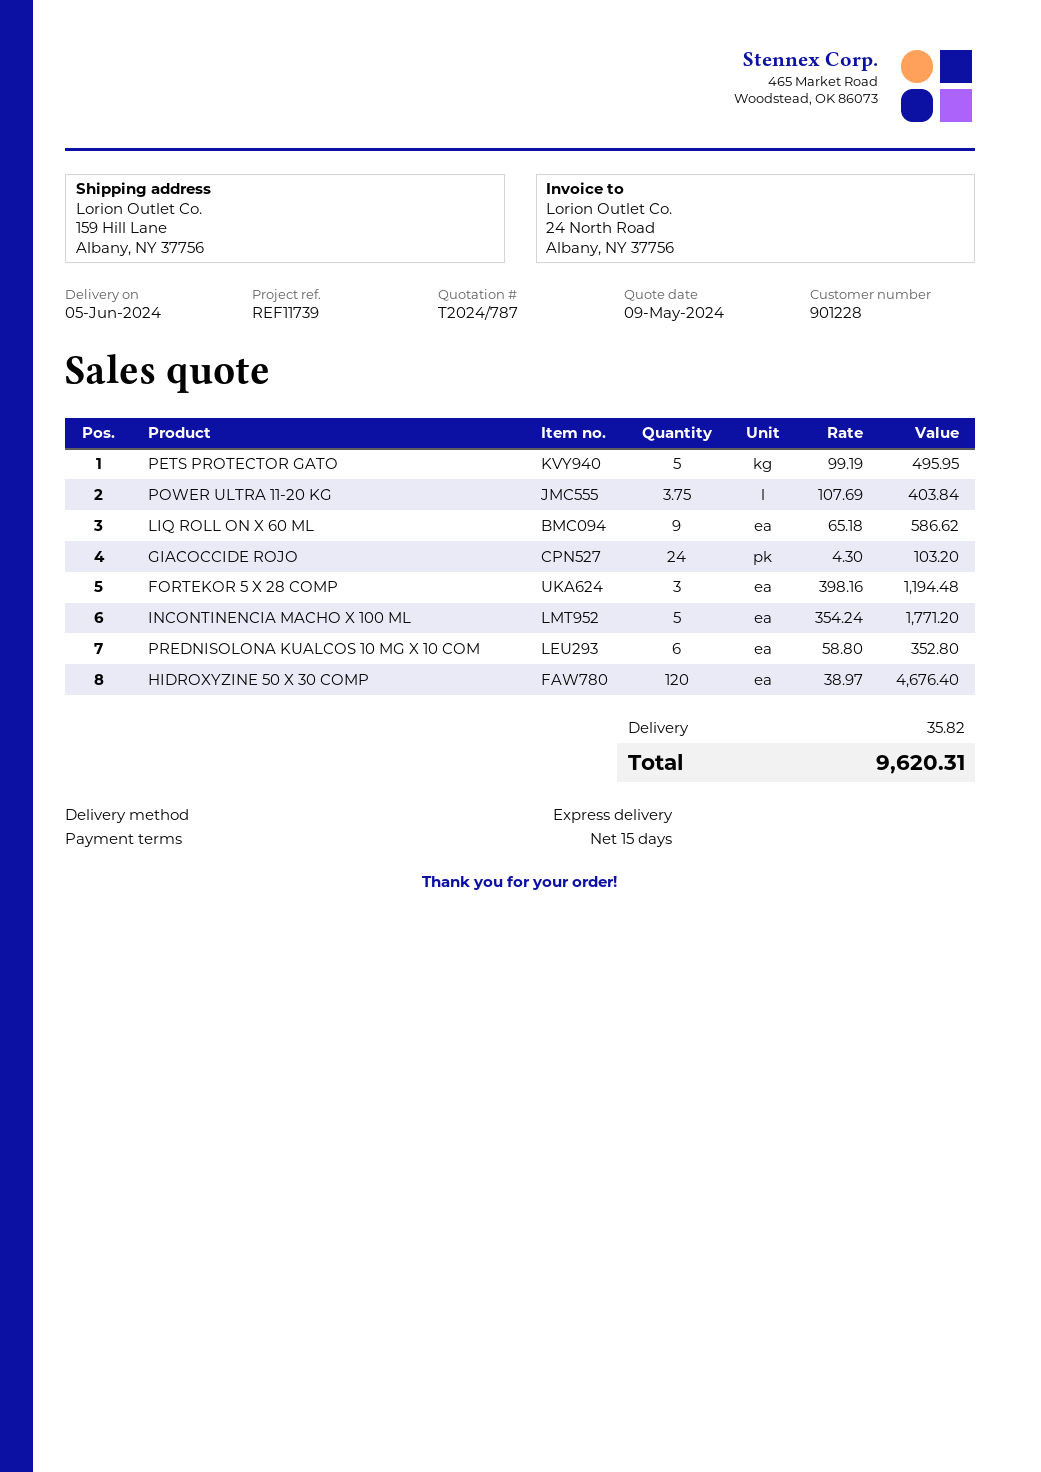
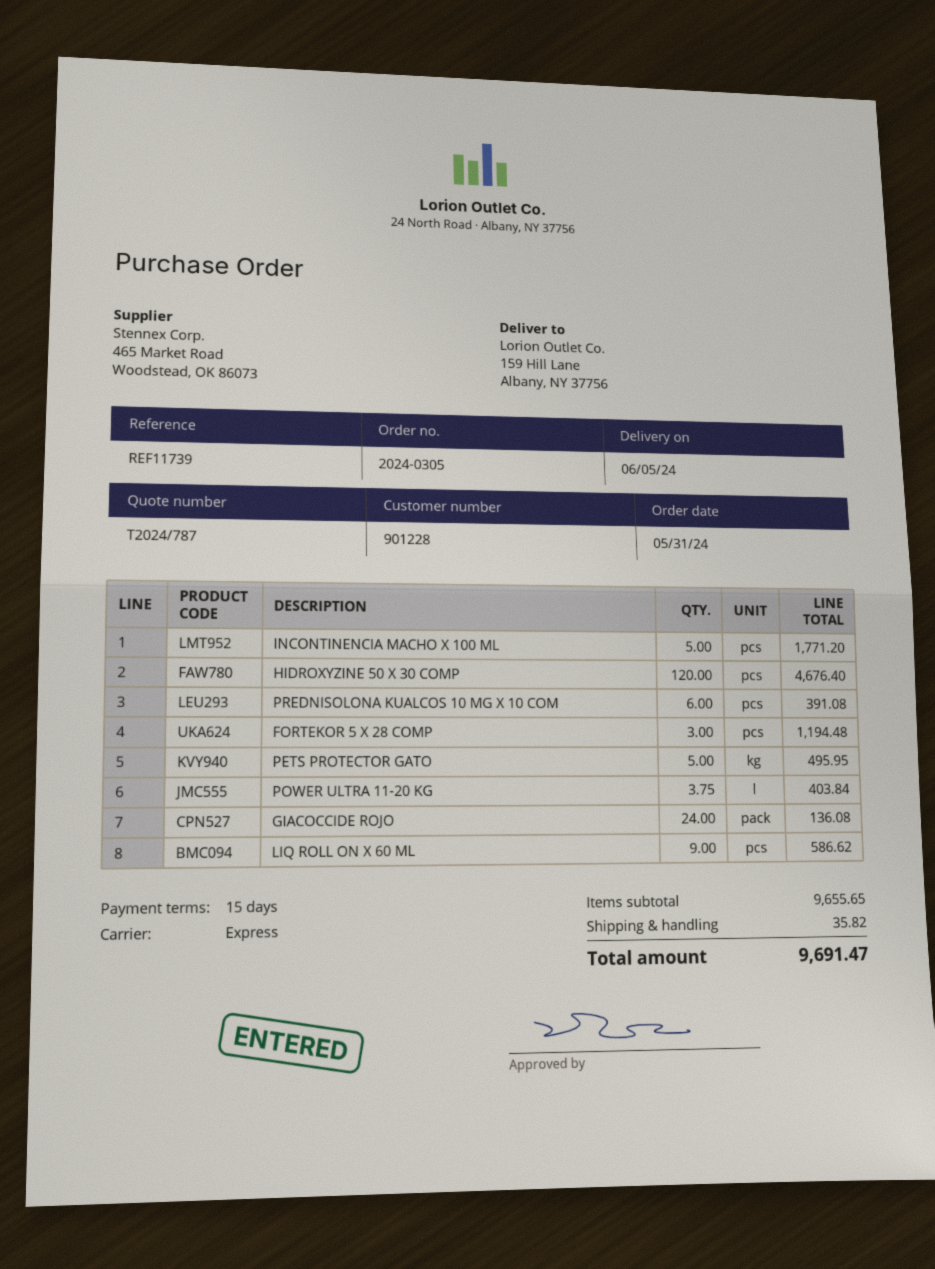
GIACOCCIDE ROJO: 24 for 103.20 -> 24 for 136.08
PREDNISOLONA KUALCOS 10 MG X 10 COM: 6 for 352.80 -> 6 for 391.08
total: 9620.31 -> 9691.47

